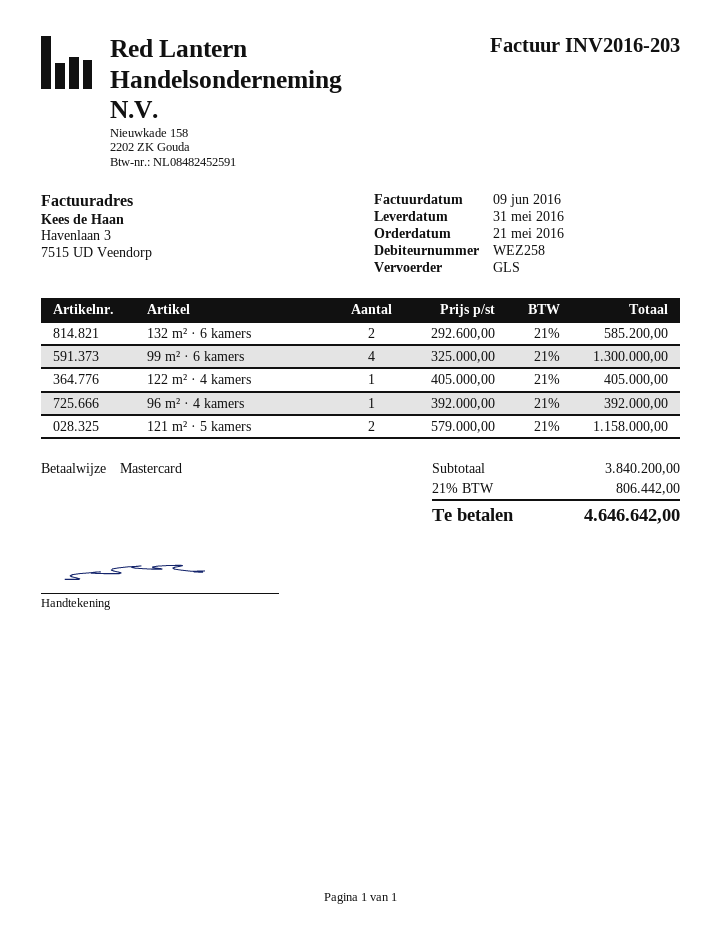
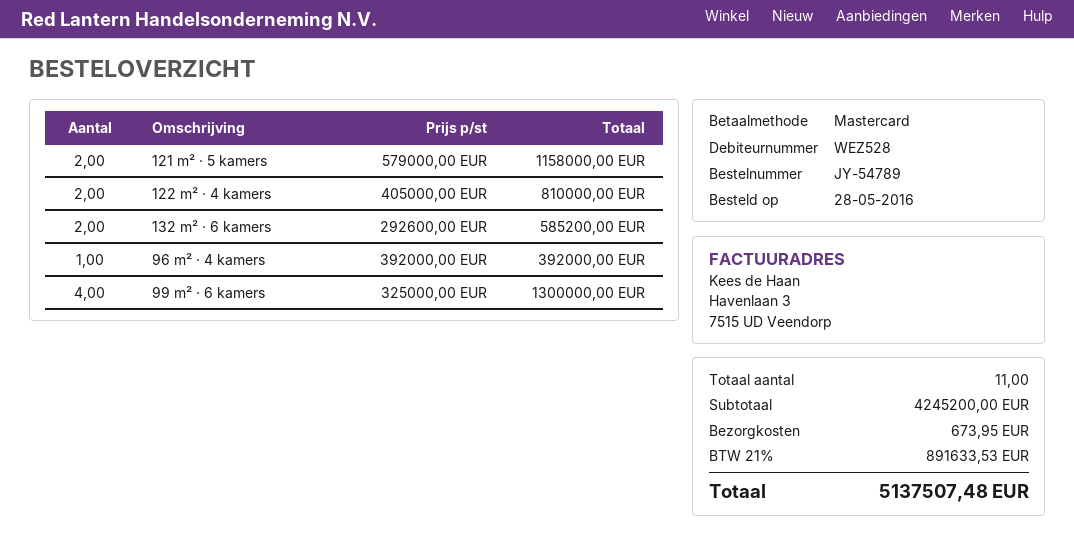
order date: 2016-05-21 -> 2016-05-28
customer number: WEZ258 -> WEZ528
122 m² · 4 kamers: 1 x 405000.00 = 405000.00 -> 2 x 405000.00 = 810000.00
subtotal: 3840200.00 -> 4245200.00
shipping: none -> 673.95
tax: 21% = 806442.00 -> 21% = 891633.53
total: 4646642.00 -> 5137507.48

